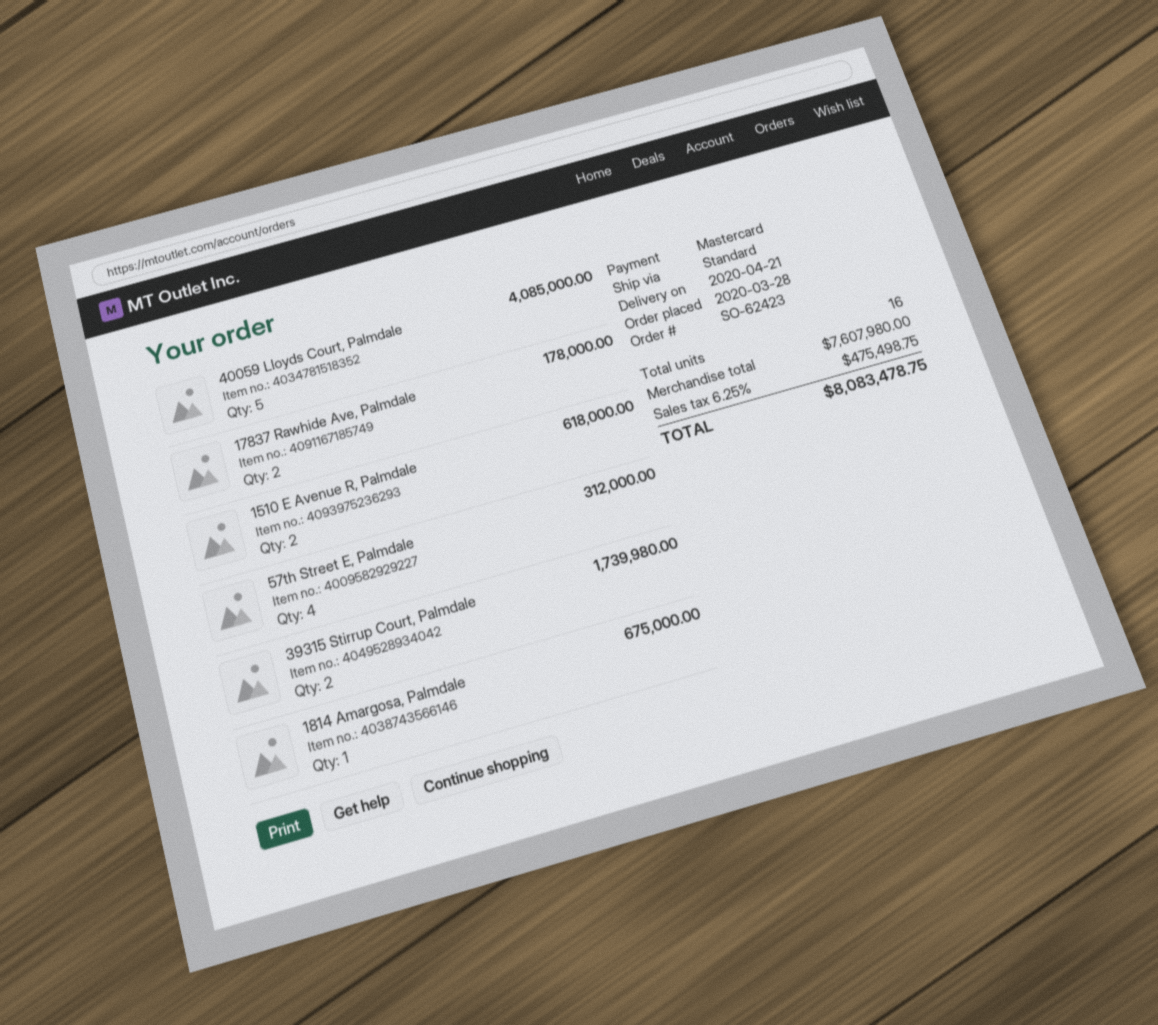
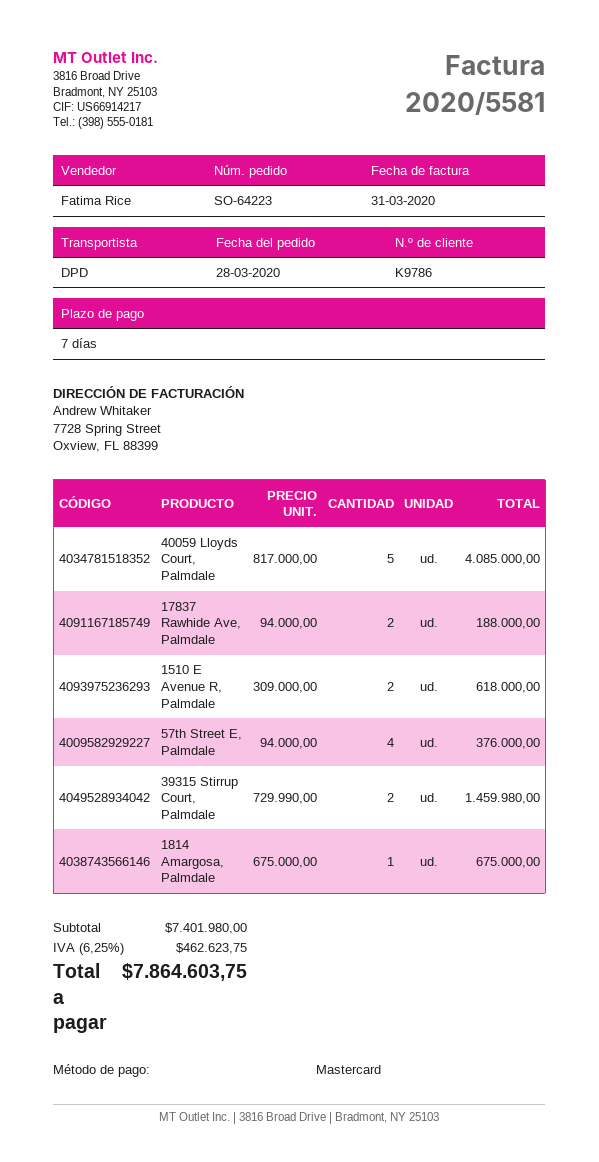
order number: SO-62423 -> SO-64223
shipping method: standard -> DPD
17837 Rawhide Ave, Palmdale: 2 for 178000.00 -> 2 for 188000.00
57th Street E, Palmdale: 4 for 312000.00 -> 4 for 376000.00
39315 Stirrup Court, Palmdale: 2 for 1739980.00 -> 2 for 1459980.00
subtotal: 7607980.00 -> 7401980.00
tax: 6.25% = 475498.75 -> 6.25% = 462623.75
total: 8083478.75 -> 7864603.75

